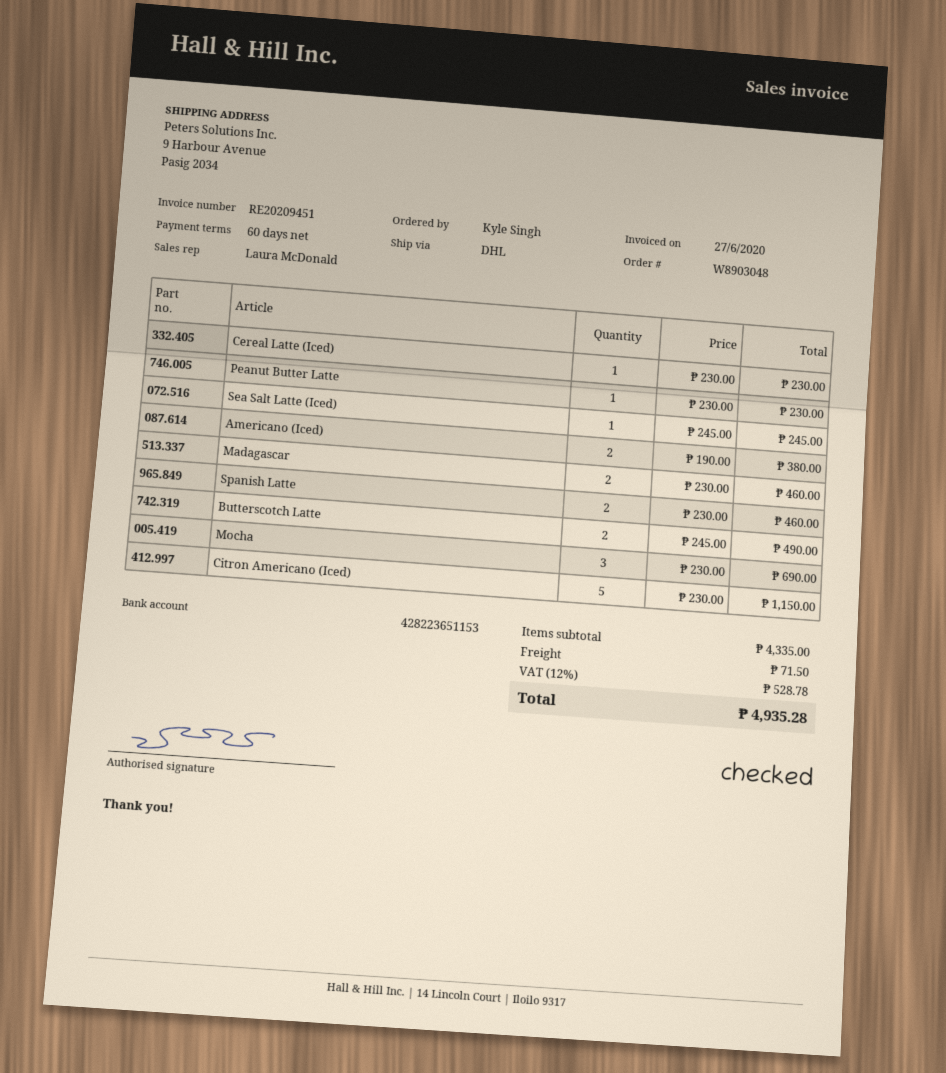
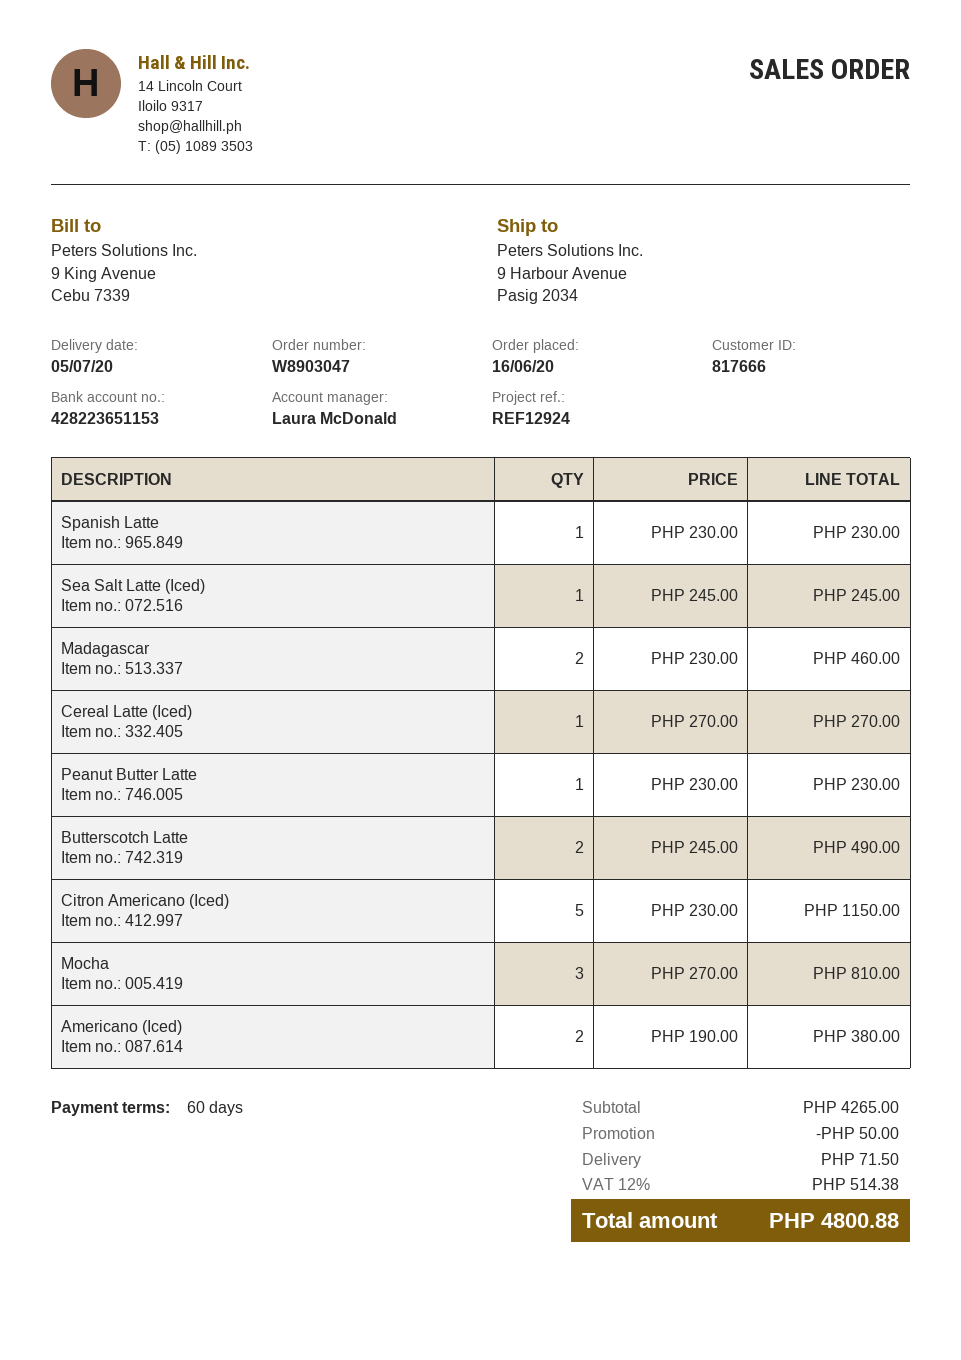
order number: W8903048 -> W8903047
Cereal Latte (Iced): 1 x 230.00 = 230.00 -> 1 x 270.00 = 270.00
Spanish Latte: 2 x 230.00 = 460.00 -> 1 x 230.00 = 230.00
Mocha: 3 x 230.00 = 690.00 -> 3 x 270.00 = 810.00
subtotal: 4335.00 -> 4265.00
discount: none -> 50.00
tax: 12% = 528.78 -> 12% = 514.38
total: 4935.28 -> 4800.88

